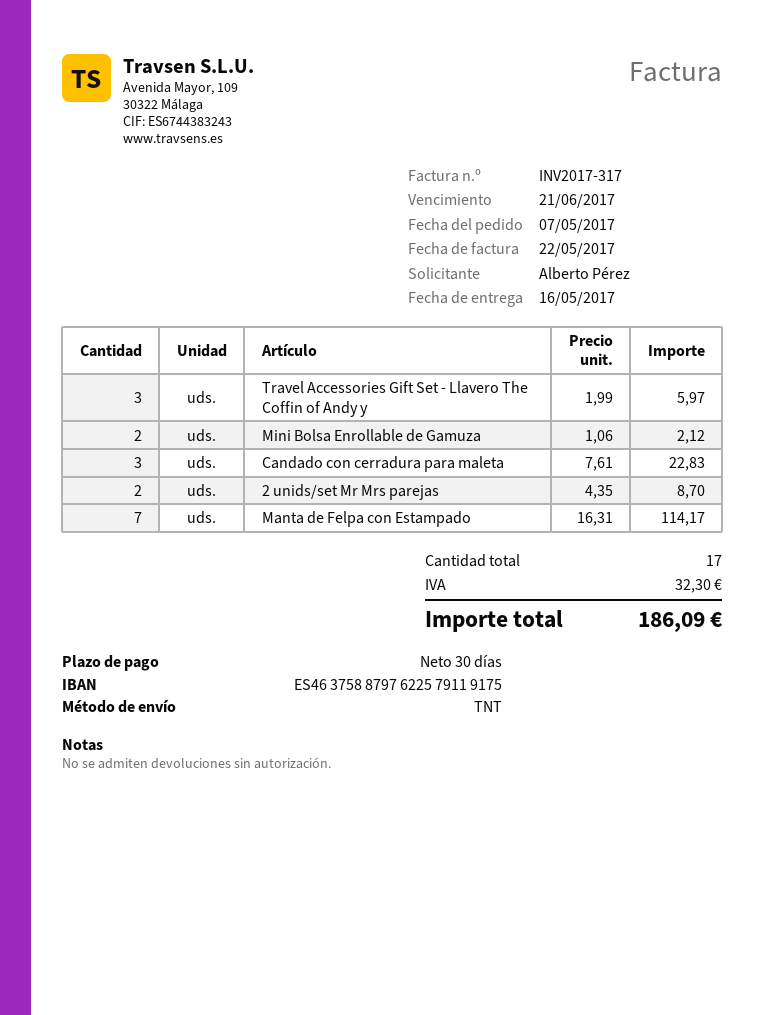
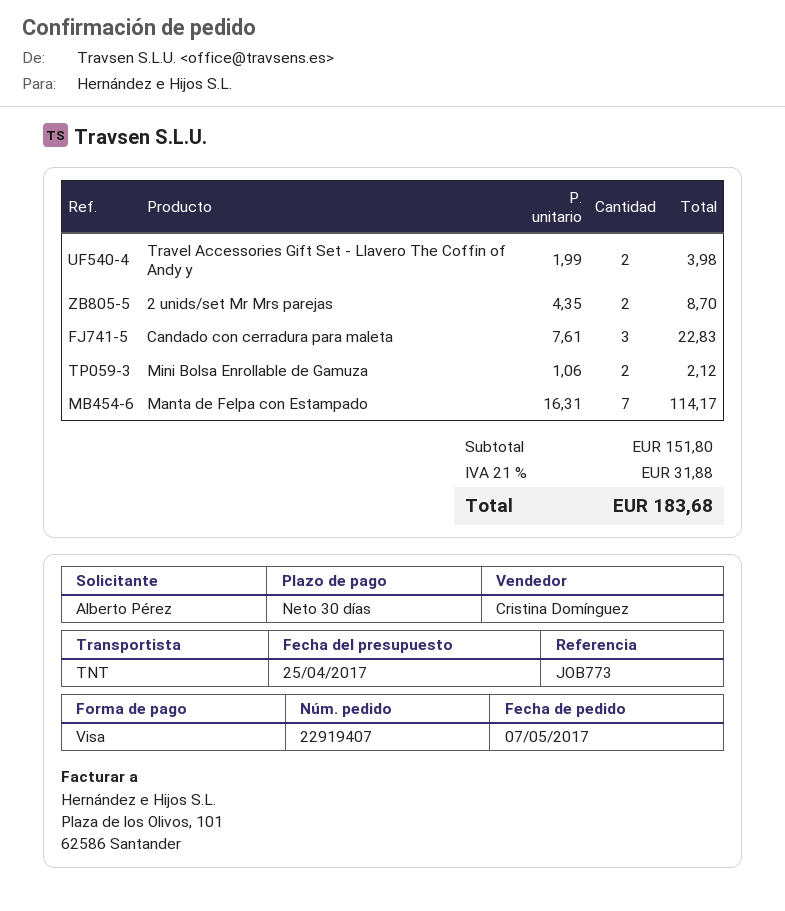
Travel Accessories Gift Set - Llavero The Coffin of Andy y: 3 x 1.99 = 5.97 -> 2 x 1.99 = 3.98
tax: 32.30 -> 31.88
total: 186.09 -> 183.68

